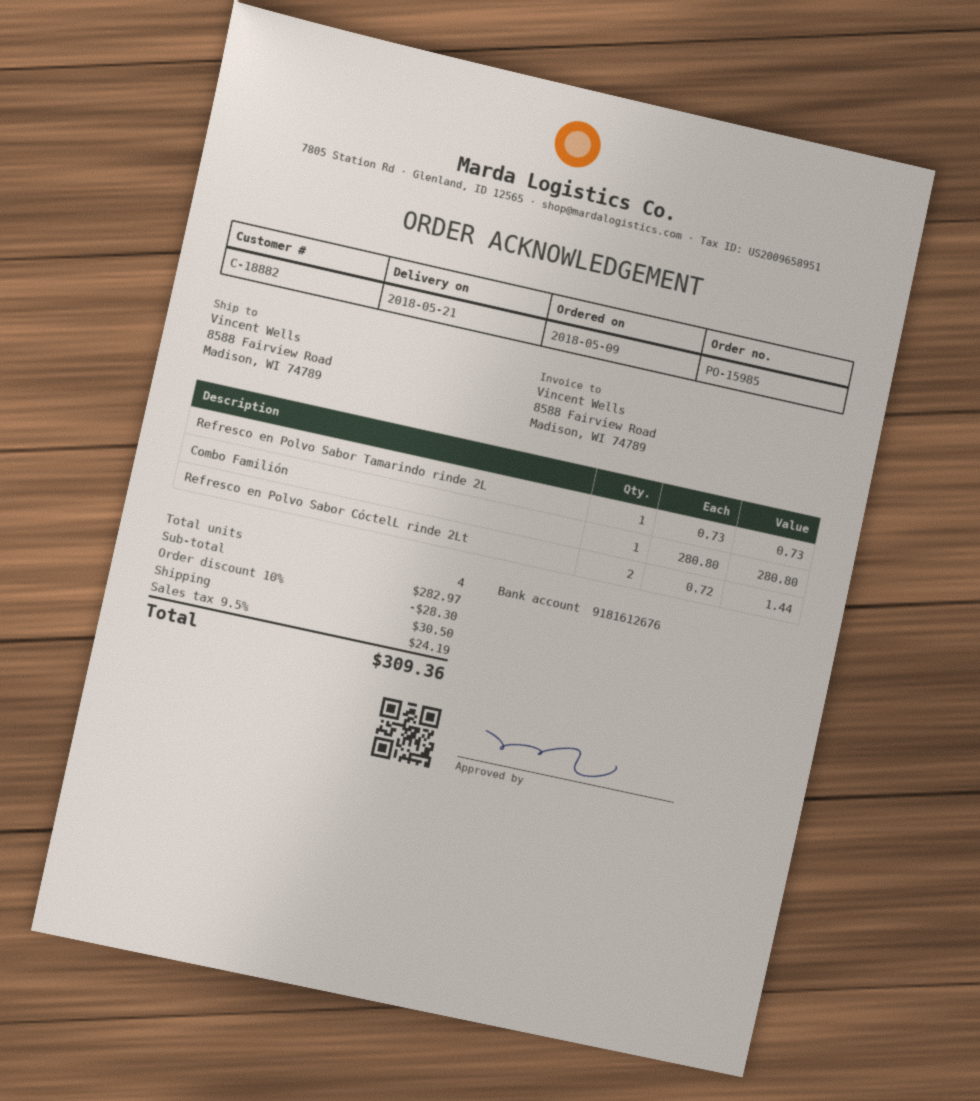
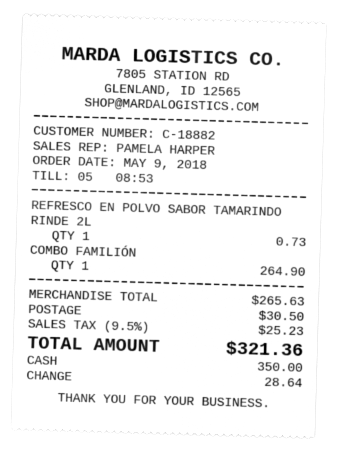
Combo Familión: 1 for 280.80 -> 1 for 264.90
Refresco en Polvo Sabor CóctelL rinde 2Lt: 2 for 1.44 -> none
subtotal: 282.97 -> 265.63
discount: 10% = 28.30 -> none
tax: 9.5% = 24.19 -> 9.5% = 25.23
total: 309.36 -> 321.36

